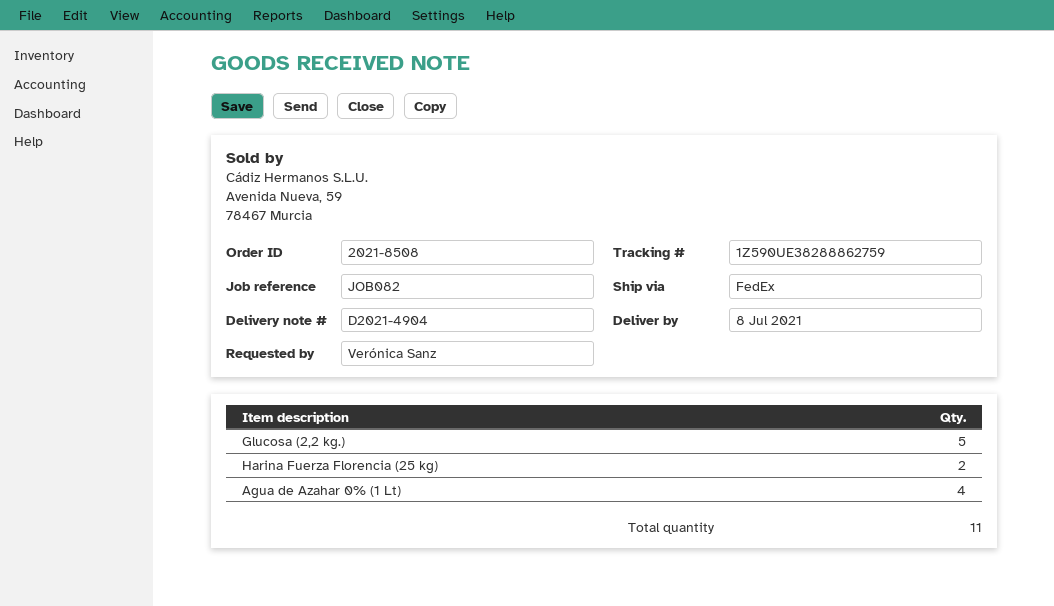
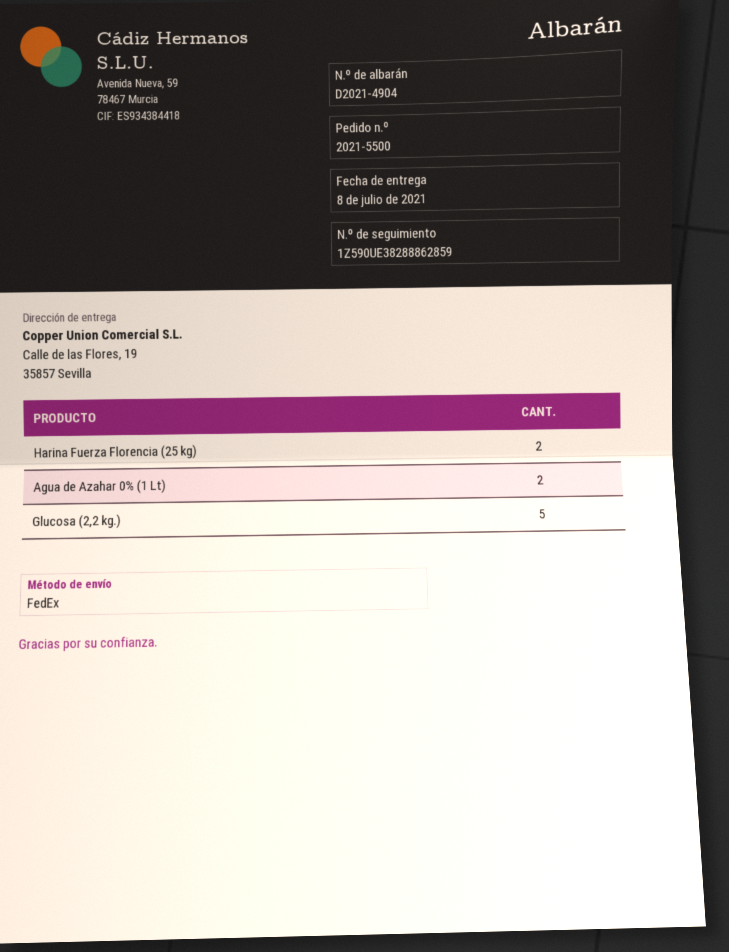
order number: 2021-8508 -> 2021-5500
tracking number: 1Z590UE38288862759 -> 1Z590UE38288862859
Agua de Azahar 0% (1 Lt): 4 -> 2

